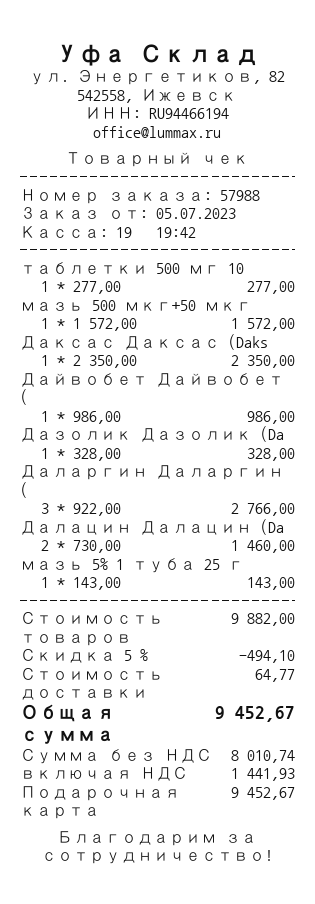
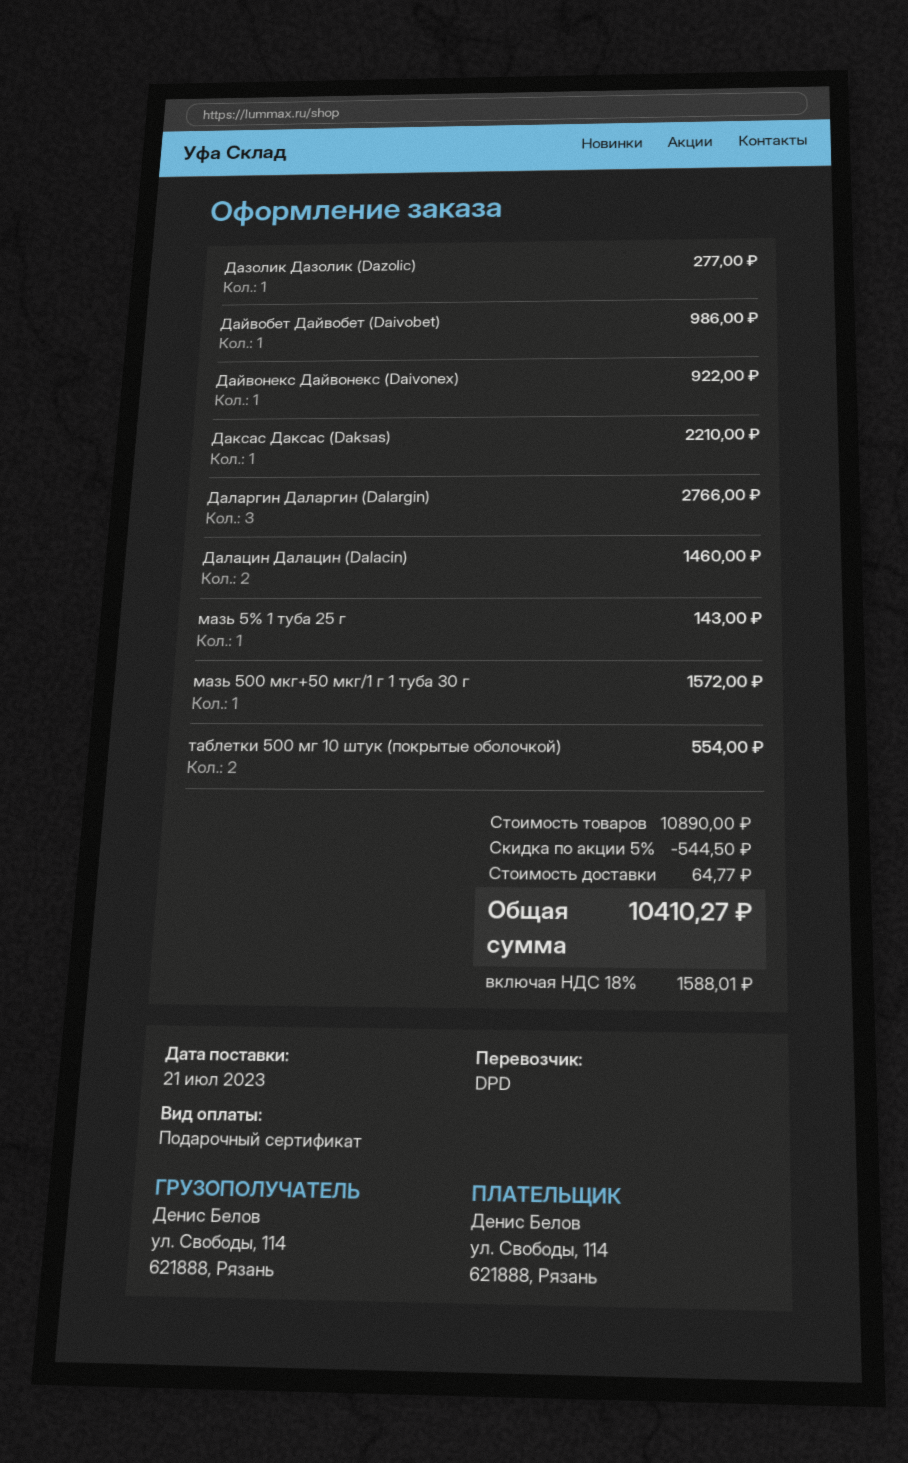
таблетки 500 мг 10: 1 for 277.00 -> 2 for 554.00
Даксас Даксас (Daks: 1 for 2350.00 -> 1 for 2210.00
Дазолик Дазолик (Da: 1 for 328.00 -> 1 for 277.00
Дайвонекс Дайвонекс (Daivonex): none -> 1 for 922.00
subtotal: 9882.00 -> 10890.00
discount: 5% = 494.10 -> 5% = 544.50
tax: 1441.93 -> 1588.01
total: 9452.67 -> 10410.27

